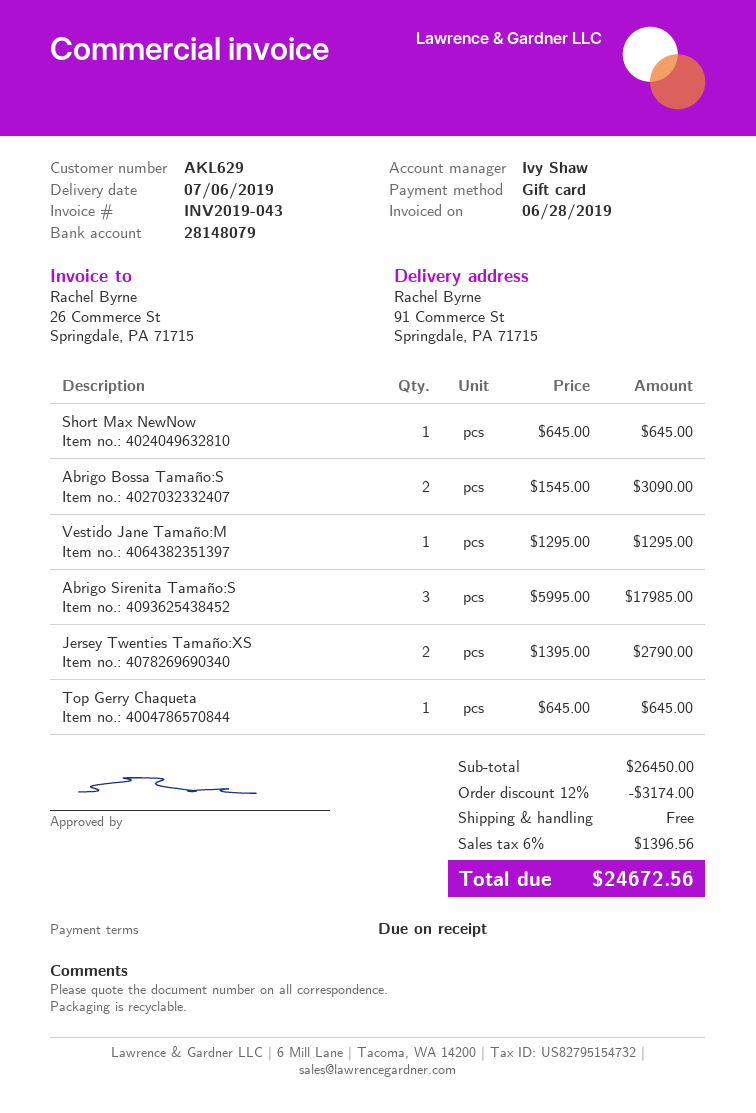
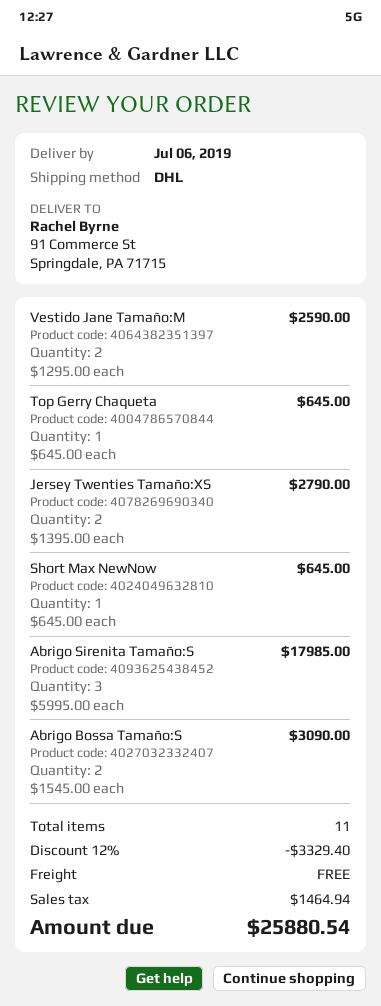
Vestido Jane Tamaño:M: 1 x 1295.00 = 1295.00 -> 2 x 1295.00 = 2590.00
discount: 12% = 3174.00 -> 12% = 3329.40
tax: 1396.56 -> 1464.94
total: 24672.56 -> 25880.54

